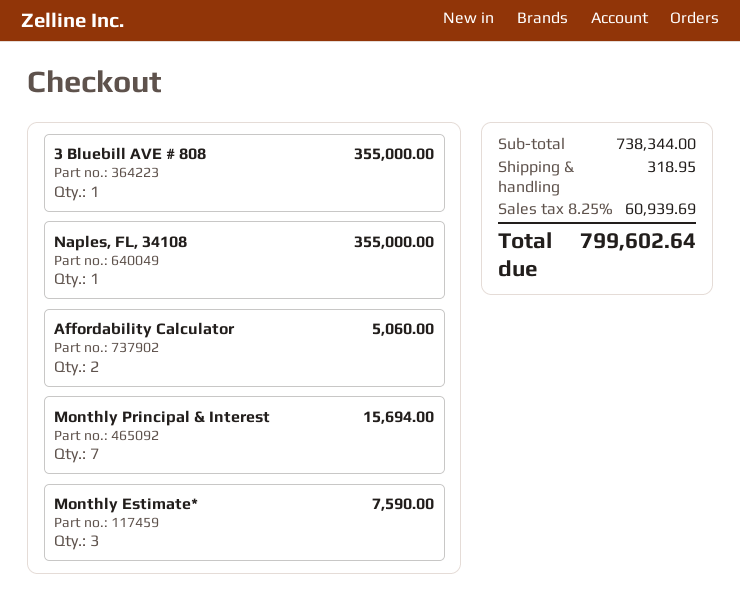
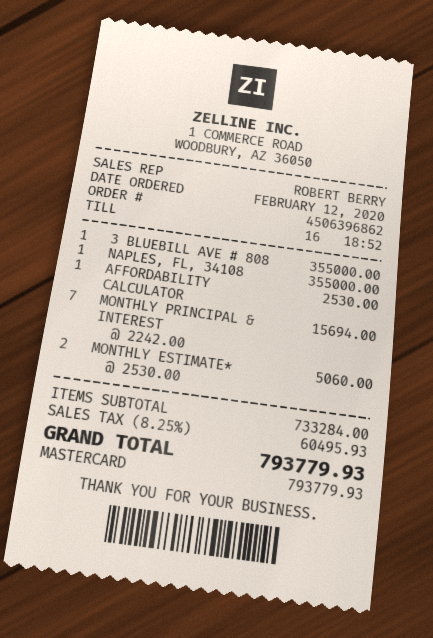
Affordability Calculator: 2 for 5060.00 -> 1 for 2530.00
Monthly Estimate*: 3 for 7590.00 -> 2 for 5060.00
subtotal: 738344.00 -> 733284.00
shipping: 318.95 -> none
tax: 8.25% = 60939.69 -> 8.25% = 60495.93
total: 799602.64 -> 793779.93

